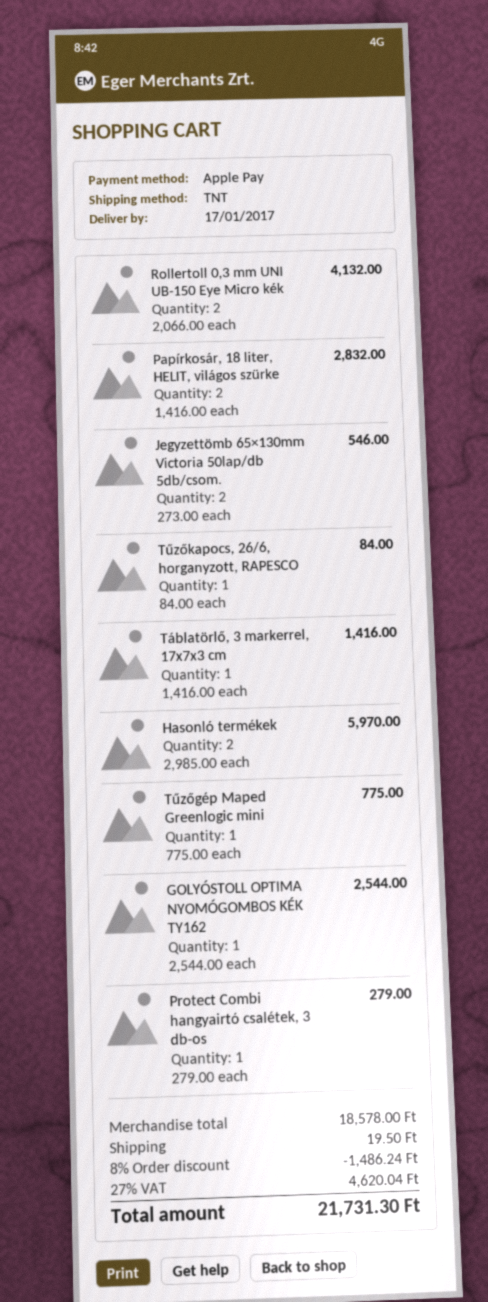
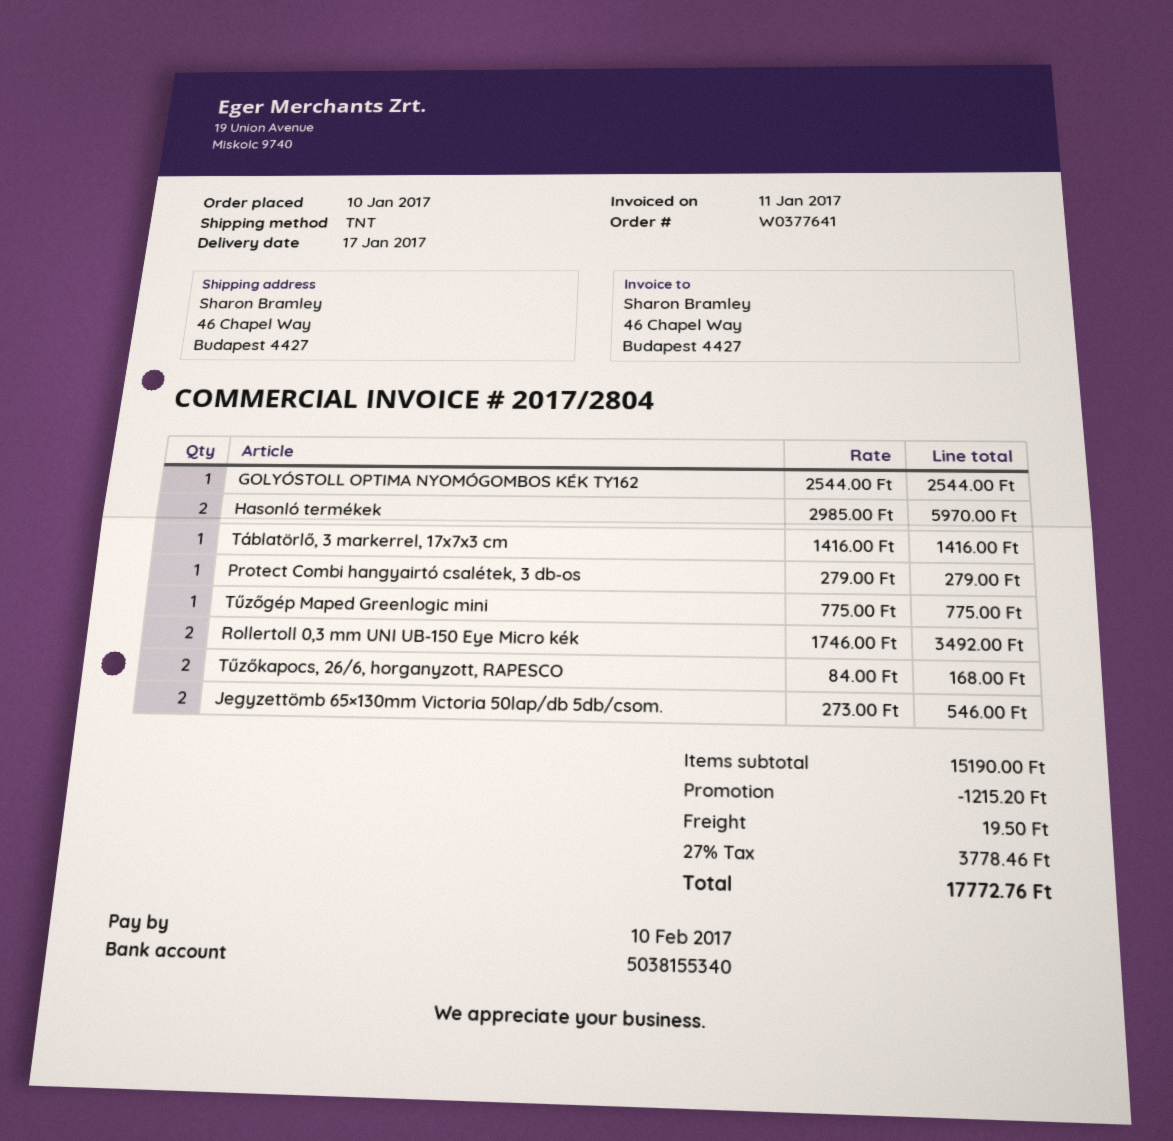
Rollertoll 0,3 mm UNI UB-150 Eye Micro kék: 2 x 2066.00 = 4132.00 -> 2 x 1746.00 = 3492.00
Papírkosár, 18 liter, HELIT, világos szürke: 2 x 1416.00 = 2832.00 -> none
Tűzőkapocs, 26/6, horganyzott, RAPESCO: 1 x 84.00 = 84.00 -> 2 x 84.00 = 168.00
subtotal: 18578.00 -> 15190.00
discount: 1486.24 -> 1215.20
tax: 27% = 4620.04 -> 27% = 3778.46
total: 21731.30 -> 17772.76

